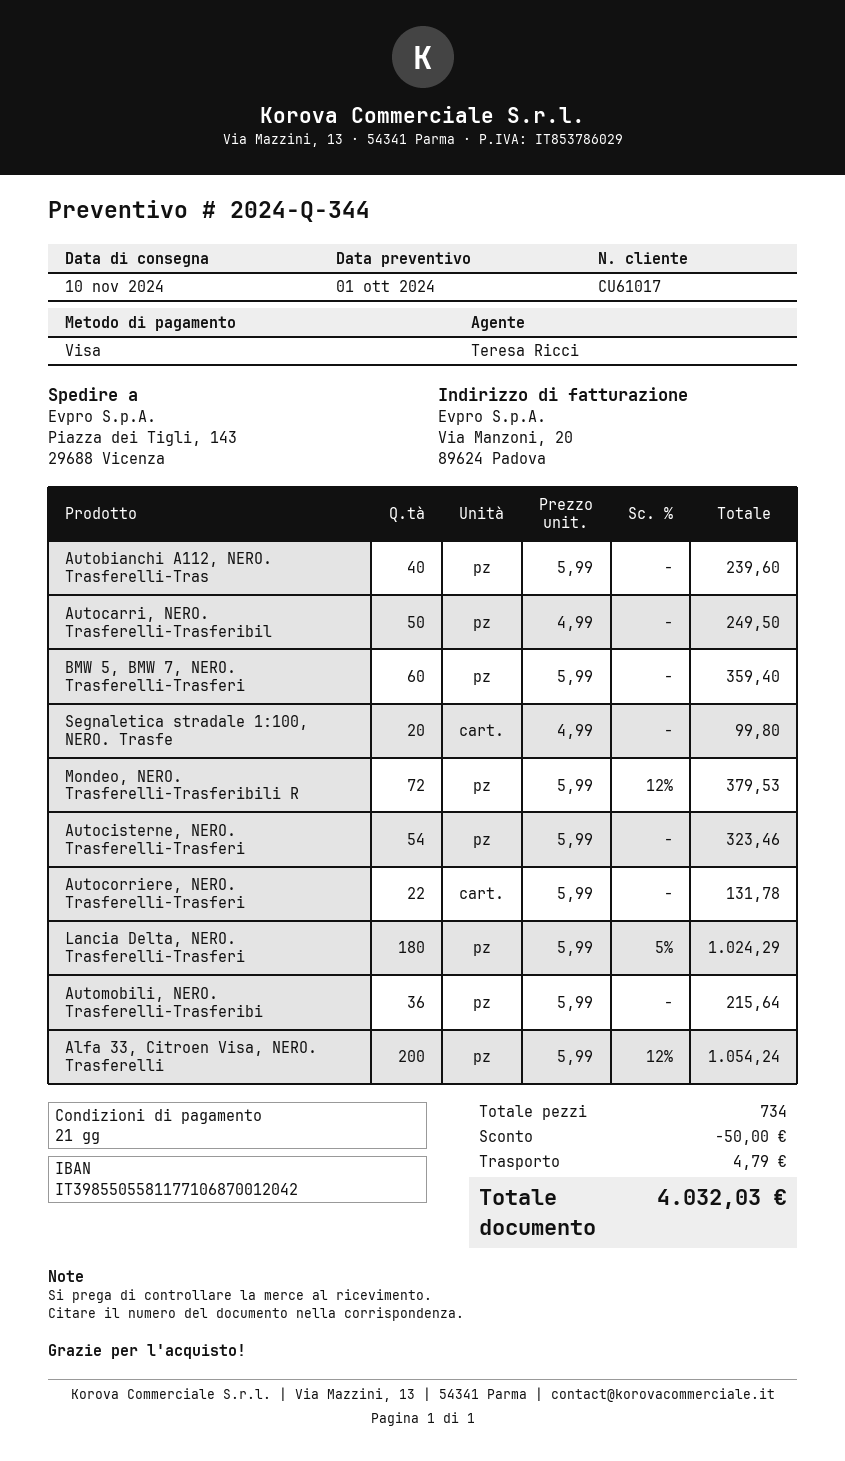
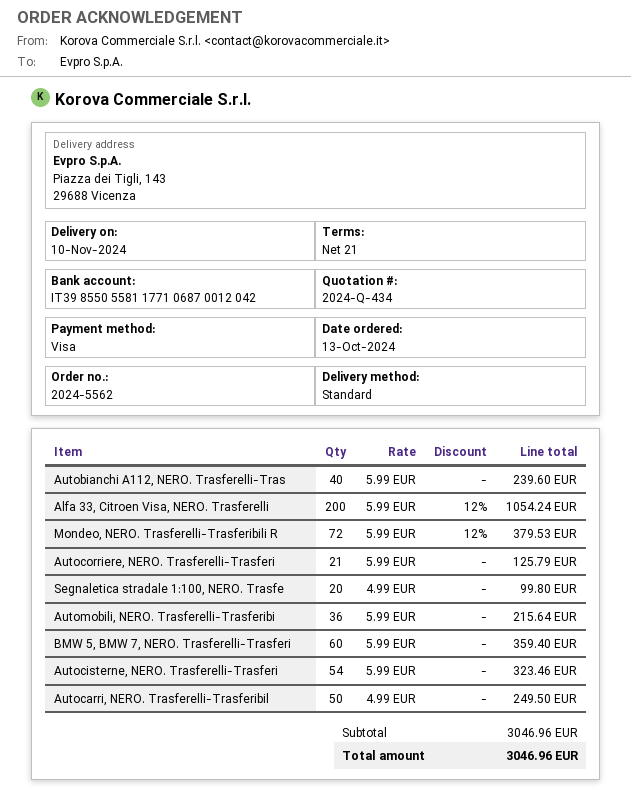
quote number: 2024-Q-344 -> 2024-Q-434
Autocorriere, NERO. Trasferelli-Trasferi: 22 x 5.99 = 131.78 -> 21 x 5.99 = 125.79
Lancia Delta, NERO. Trasferelli-Trasferi: 180 x 5.99 - 5% = 1024.29 -> none
discount: 50.00 -> none
shipping: 4.79 -> none
total: 4032.03 -> 3046.96

